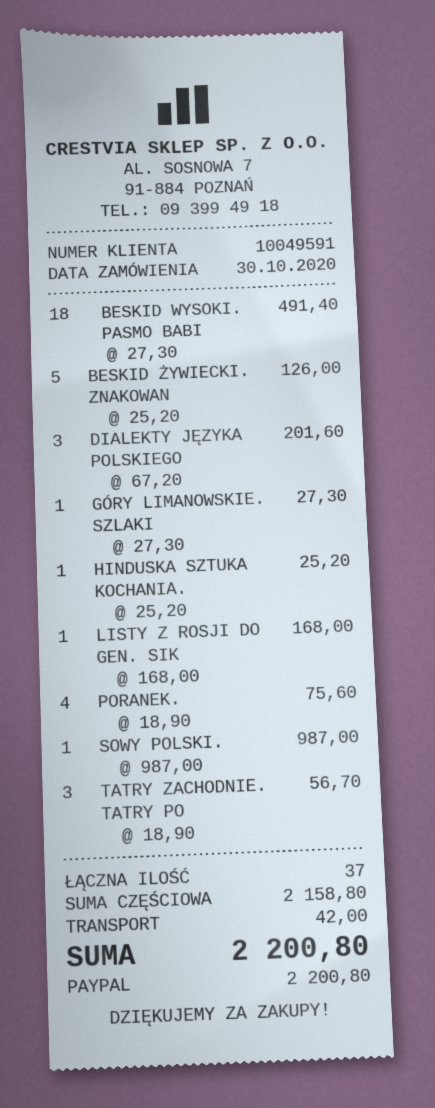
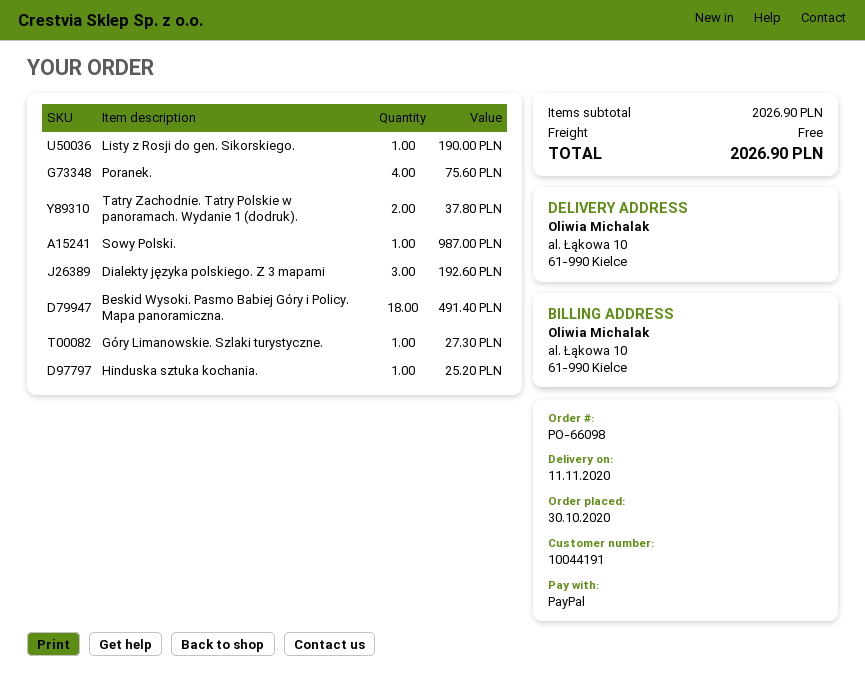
customer number: 10049591 -> 10044191
BESKID ŻYWIECKI. ZNAKOWAN: 5 for 126.00 -> none
DIALEKTY JĘZYKA POLSKIEGO: 3 for 201.60 -> 3 for 192.60
LISTY Z ROSJI DO GEN. SIK: 1 for 168.00 -> 1 for 190.00
TATRY ZACHODNIE. TATRY PO: 3 for 56.70 -> 2 for 37.80
subtotal: 2158.80 -> 2026.90
shipping: 42.00 -> 0.00
total: 2200.80 -> 2026.90

